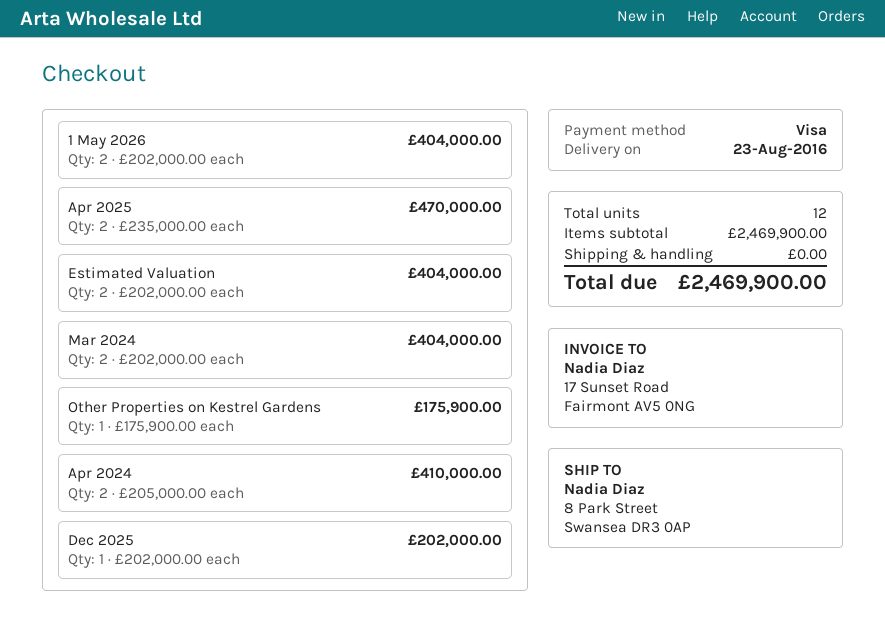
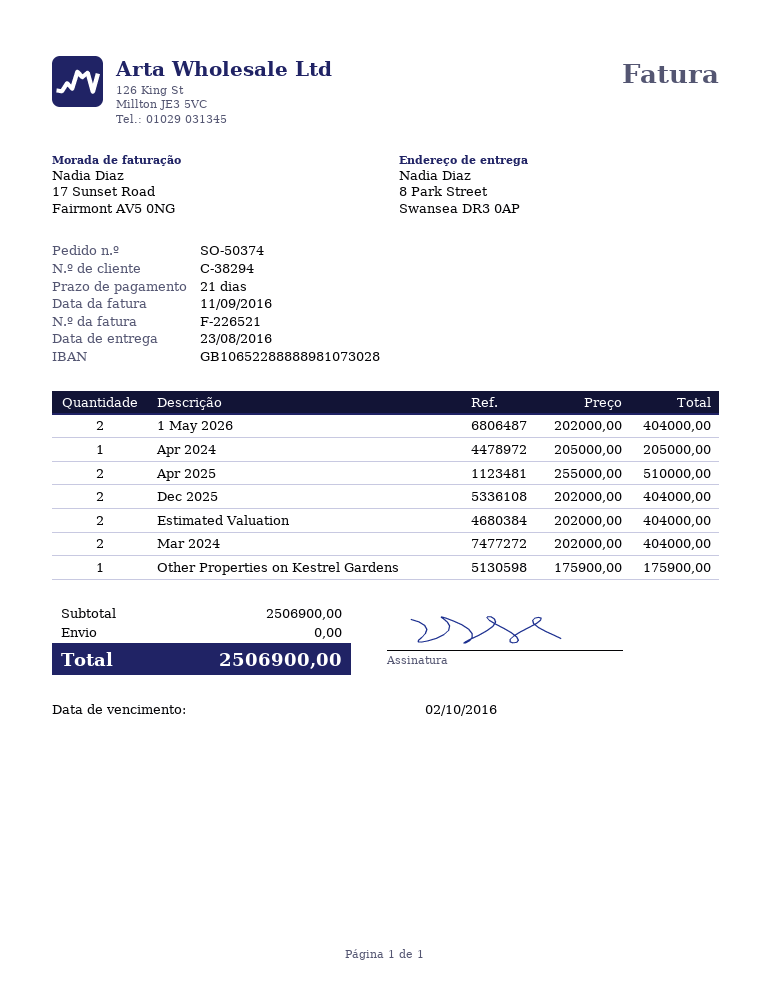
Apr 2025: 2 x 235000.00 = 470000.00 -> 2 x 255000.00 = 510000.00
Apr 2024: 2 x 205000.00 = 410000.00 -> 1 x 205000.00 = 205000.00
Dec 2025: 1 x 202000.00 = 202000.00 -> 2 x 202000.00 = 404000.00
subtotal: 2469900.00 -> 2506900.00
total: 2469900.00 -> 2506900.00

